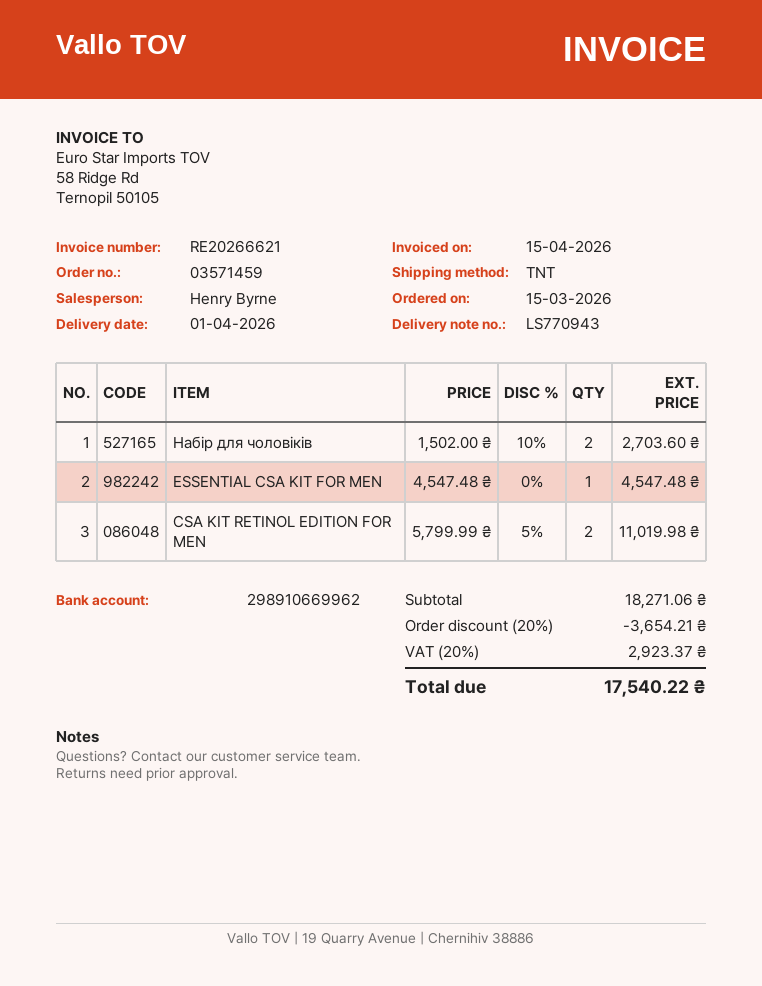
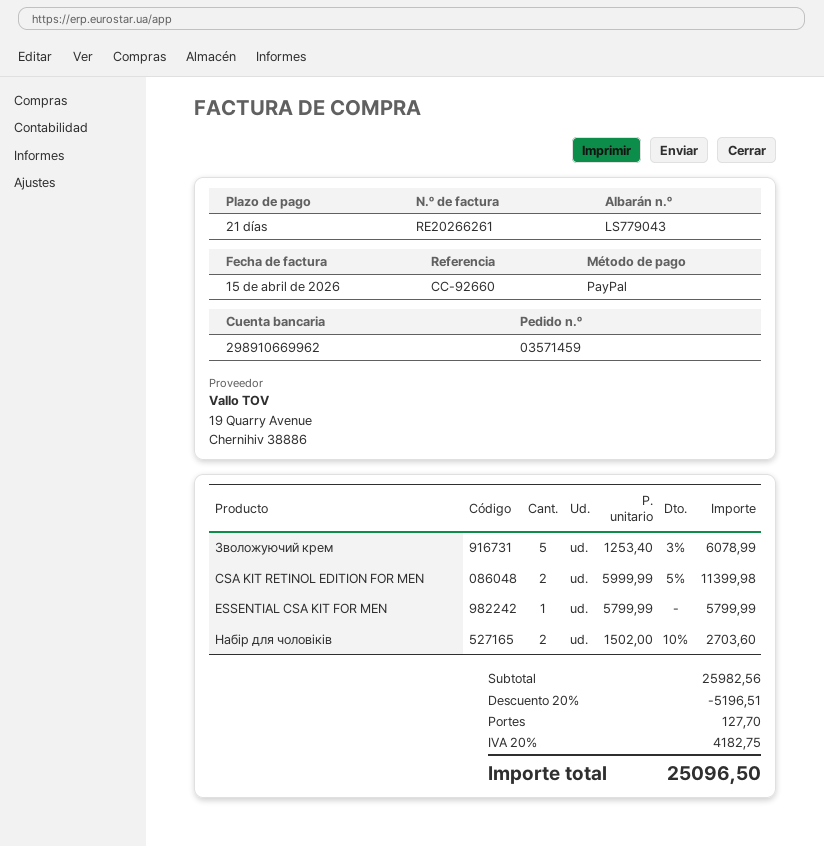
delivery note number: LS770943 -> LS779043
invoice number: RE20266621 -> RE20266261
ESSENTIAL CSA KIT FOR MEN: 1 x 4547.48 = 4547.48 -> 1 x 5799.99 = 5799.99
CSA KIT RETINOL EDITION FOR MEN: 2 x 5799.99 - 5% = 11019.98 -> 2 x 5999.99 - 5% = 11399.98
Зволожуючий крем: none -> 5 x 1253.40 - 3% = 6078.99
subtotal: 18271.06 -> 25982.56
discount: 20% = 3654.21 -> 20% = 5196.51
shipping: none -> 127.70
tax: 20% = 2923.37 -> 20% = 4182.75
total: 17540.22 -> 25096.50

